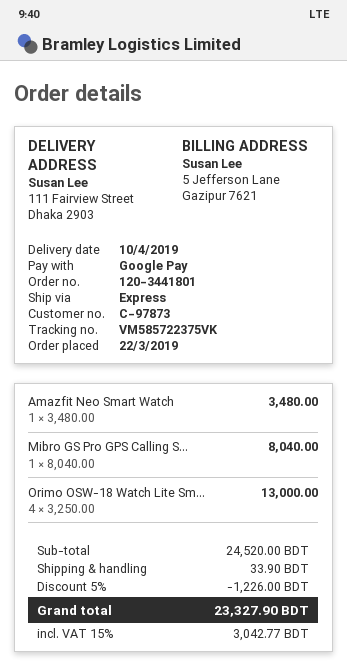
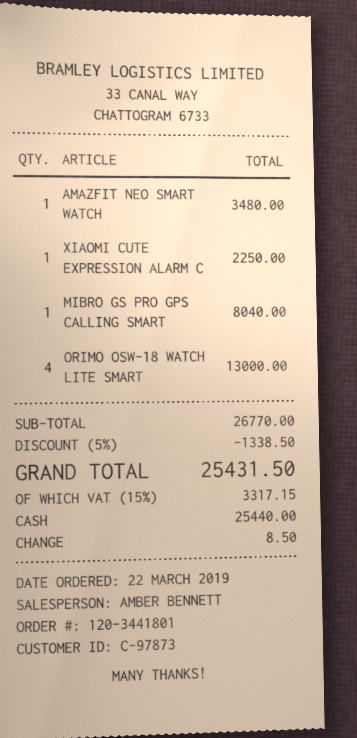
payment method: Google Pay -> cash
XIAOMI CUTE EXPRESSION ALARM C: none -> 1 for 2250.00
subtotal: 24520.00 -> 26770.00
discount: 5% = 1226.00 -> 5% = 1338.50
shipping: 33.90 -> none
tax: 15% = 3042.77 -> 15% = 3317.15
total: 23327.90 -> 25431.50

